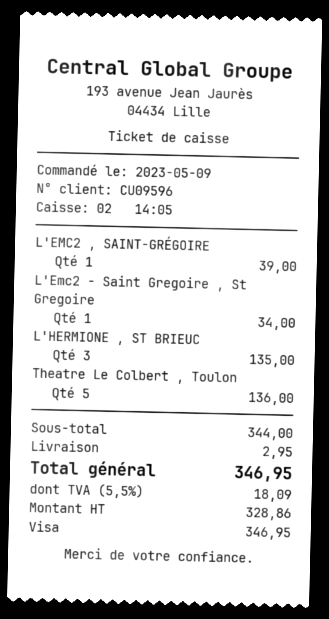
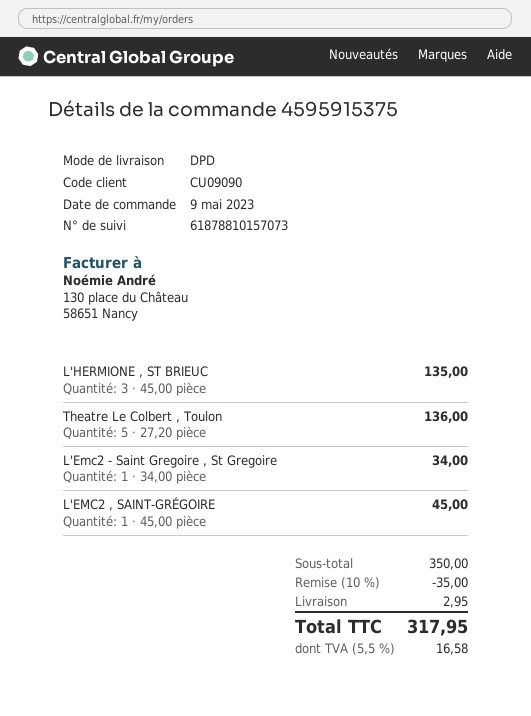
customer number: CU09596 -> CU09090
L'EMC2 , SAINT-GRÉGOIRE: 1 for 39.00 -> 1 for 45.00
subtotal: 344.00 -> 350.00
discount: none -> 10% = 35.00
tax: 5.5% = 18.09 -> 5.5% = 16.58
total: 346.95 -> 317.95

